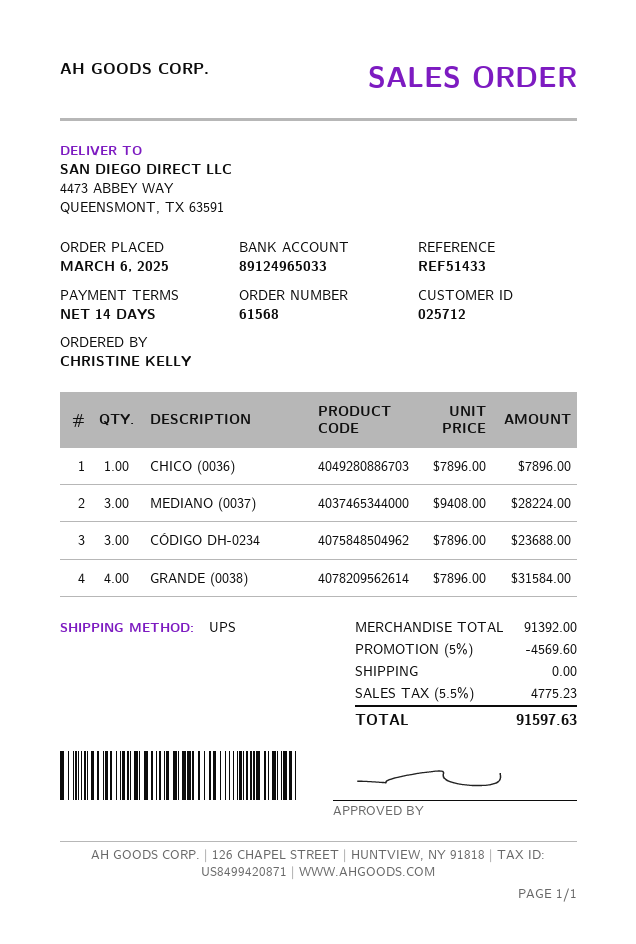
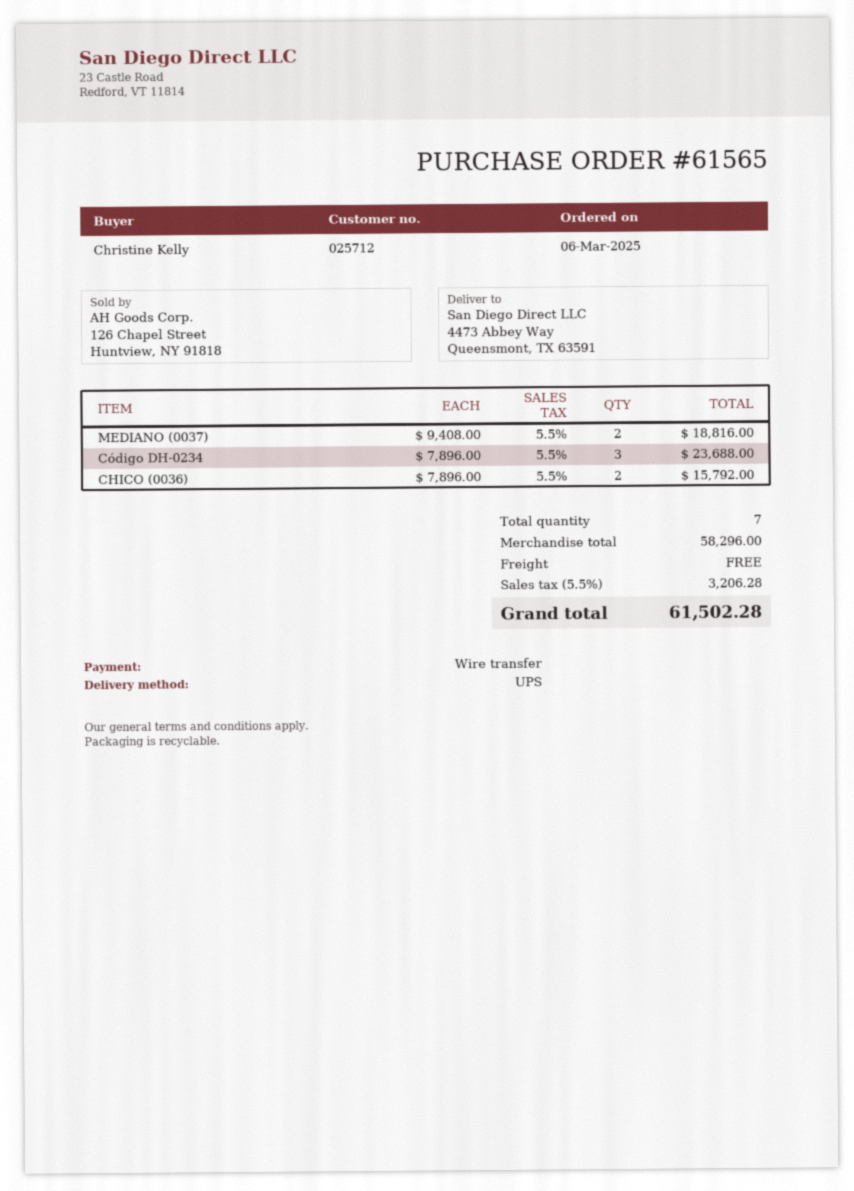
order number: 61568 -> 61565
CHICO (0036): 1 x 7896.00 = 7896.00 -> 2 x 7896.00 = 15792.00
MEDIANO (0037): 3 x 9408.00 = 28224.00 -> 2 x 9408.00 = 18816.00
GRANDE (0038): 4 x 7896.00 = 31584.00 -> none
subtotal: 91392.00 -> 58296.00
discount: 5% = 4569.60 -> none
tax: 5.5% = 4775.23 -> 5.5% = 3206.28
total: 91597.63 -> 61502.28

